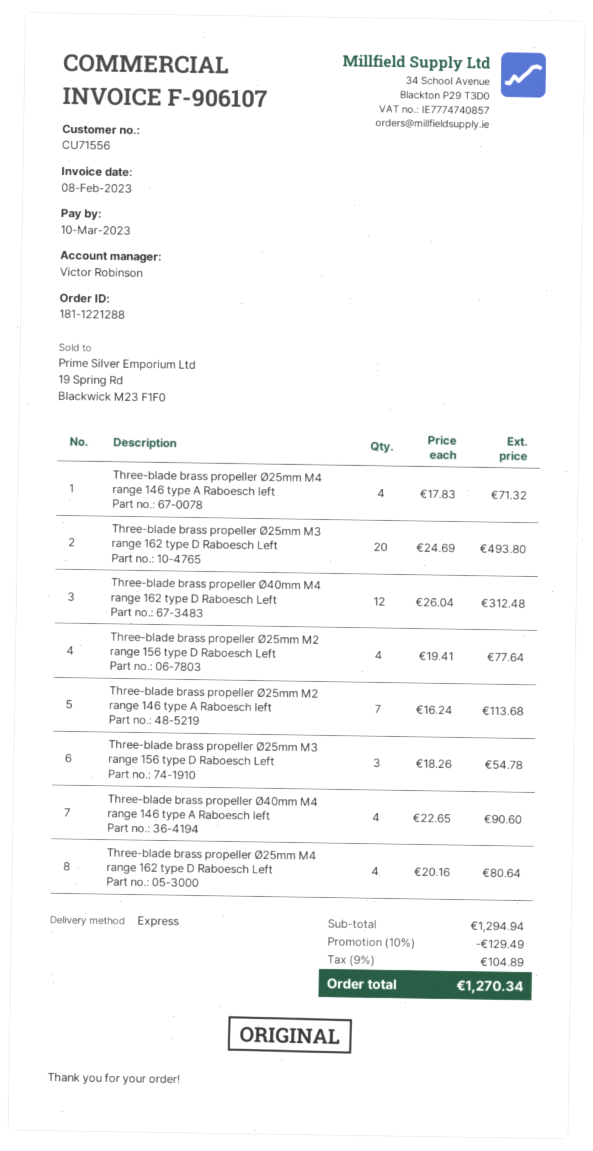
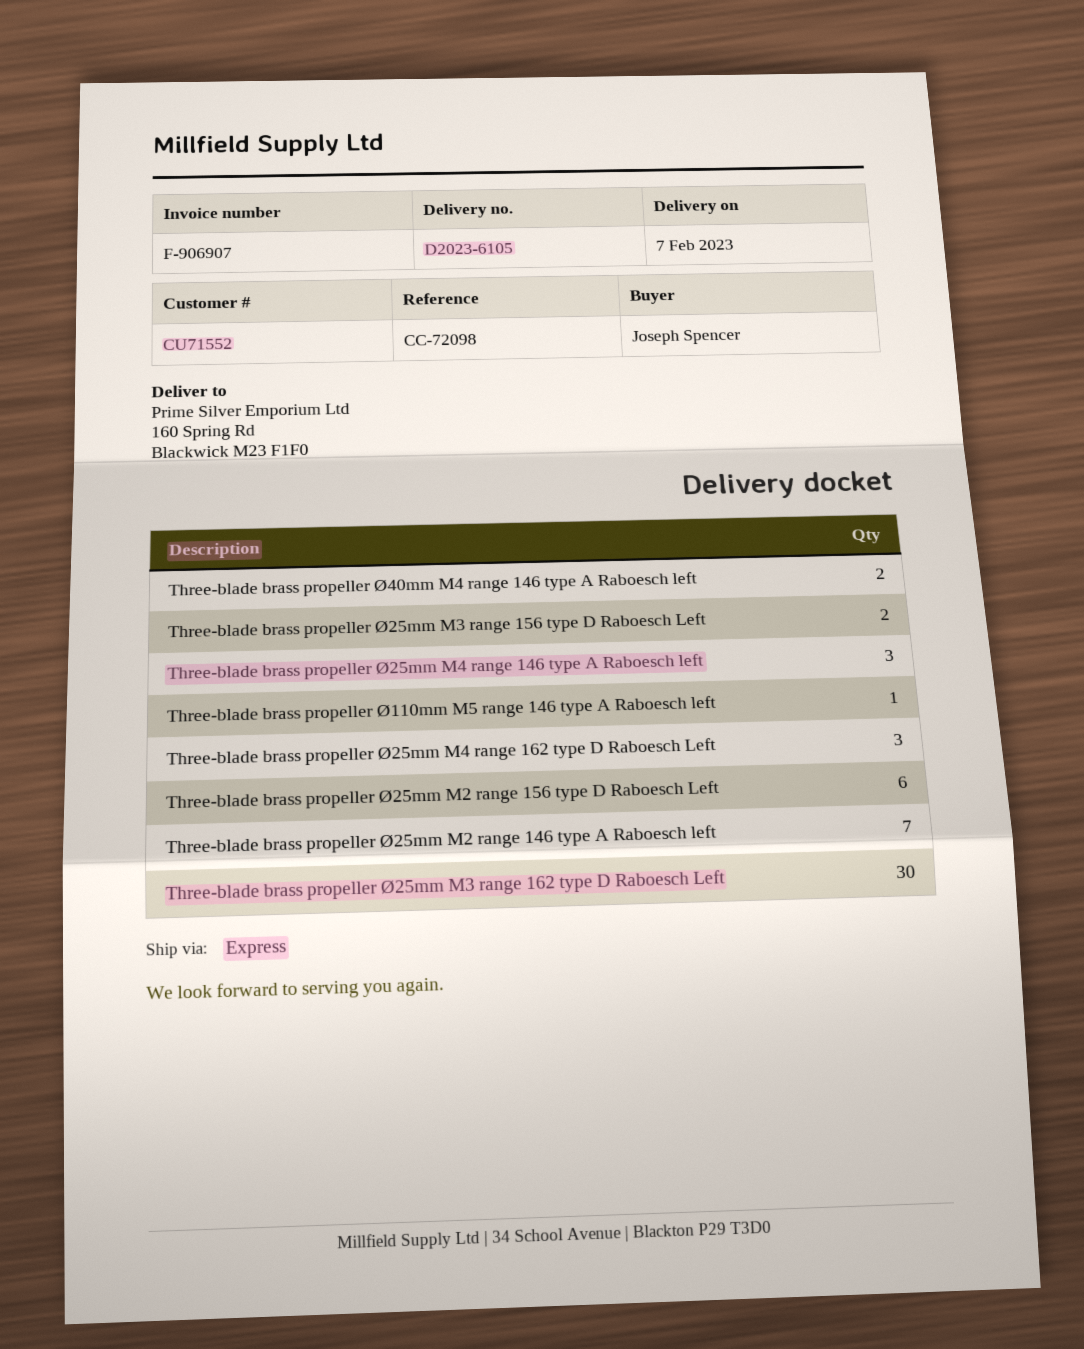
invoice number: F-906107 -> F-906907
customer number: CU71556 -> CU71552
Three-blade brass propeller Ø25mm M4 range 146 type A Raboesch left: 4 -> 3
Three-blade brass propeller Ø25mm M3 range 162 type D Raboesch Left: 20 -> 30
Three-blade brass propeller Ø40mm M4 range 162 type D Raboesch Left: 12 -> none
Three-blade brass propeller Ø25mm M2 range 156 type D Raboesch Left: 4 -> 6
Three-blade brass propeller Ø25mm M3 range 156 type D Raboesch Left: 3 -> 2
Three-blade brass propeller Ø40mm M4 range 146 type A Raboesch left: 4 -> 2
Three-blade brass propeller Ø25mm M4 range 162 type D Raboesch Left: 4 -> 3
Three-blade brass propeller Ø110mm M5 range 146 type A Raboesch left: none -> 1

